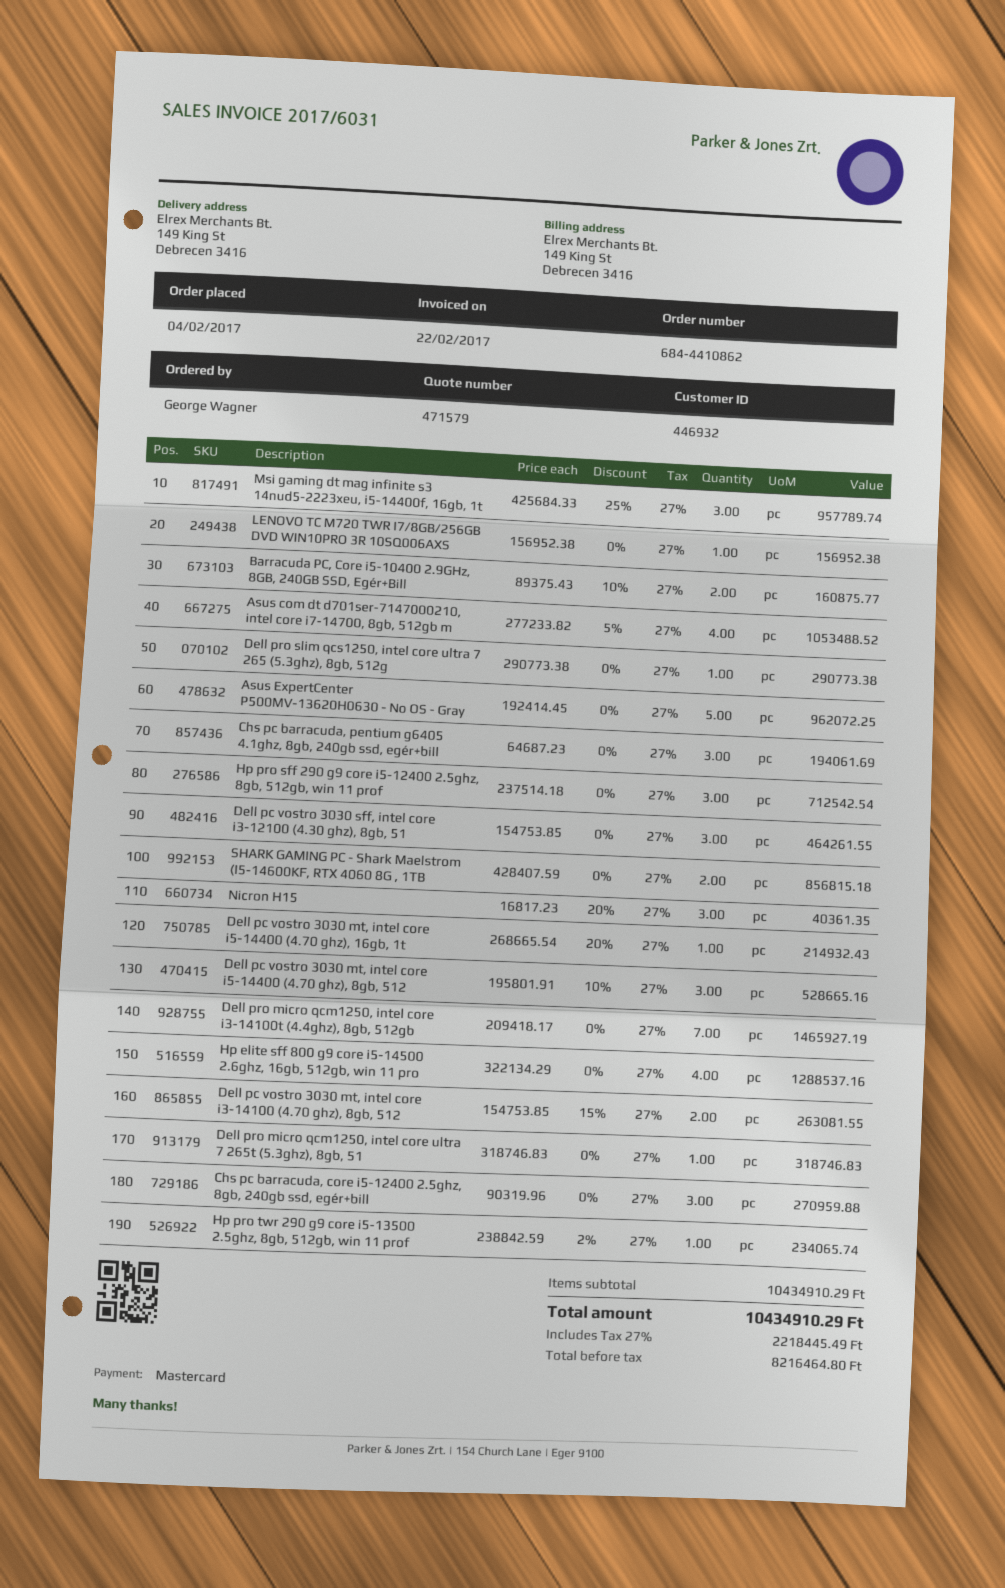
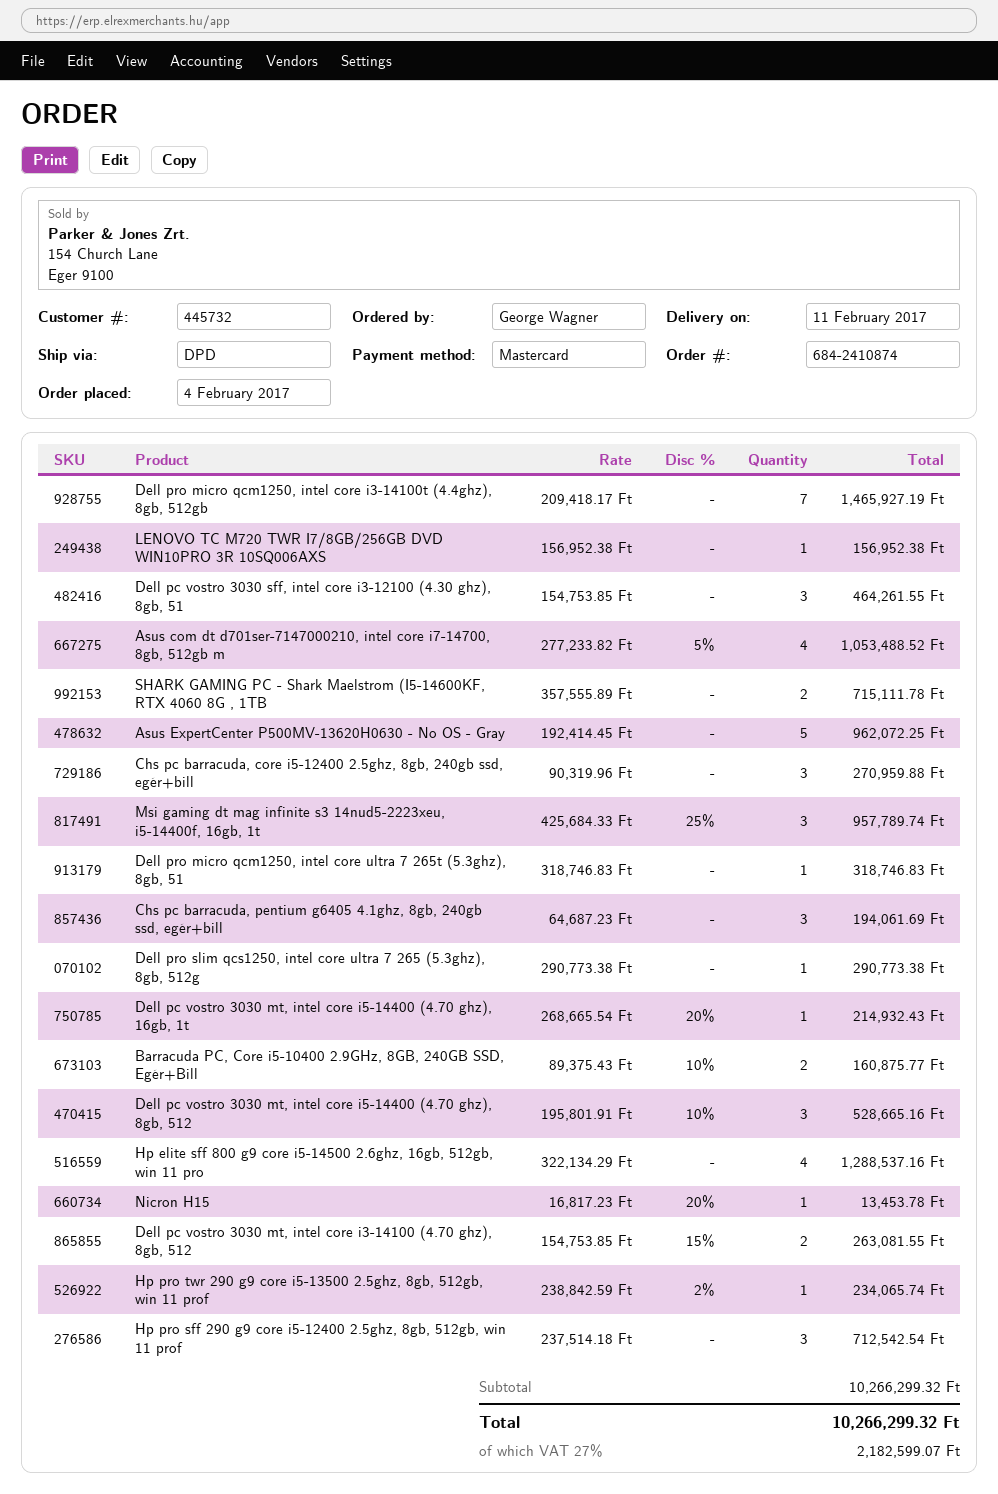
order number: 684-4410862 -> 684-2410874
customer number: 446932 -> 445732
SHARK GAMING PC - Shark Maelstrom (I5-14600KF, RTX 4060 8G , 1TB: 2 x 428407.59 = 856815.18 -> 2 x 357555.89 = 715111.78
Nicron H15: 3 x 16817.23 - 20% = 40361.35 -> 1 x 16817.23 - 20% = 13453.78
subtotal: 10434910.29 -> 10266299.32
tax: 27% = 2218445.49 -> 27% = 2182599.07
total: 10434910.29 -> 10266299.32

